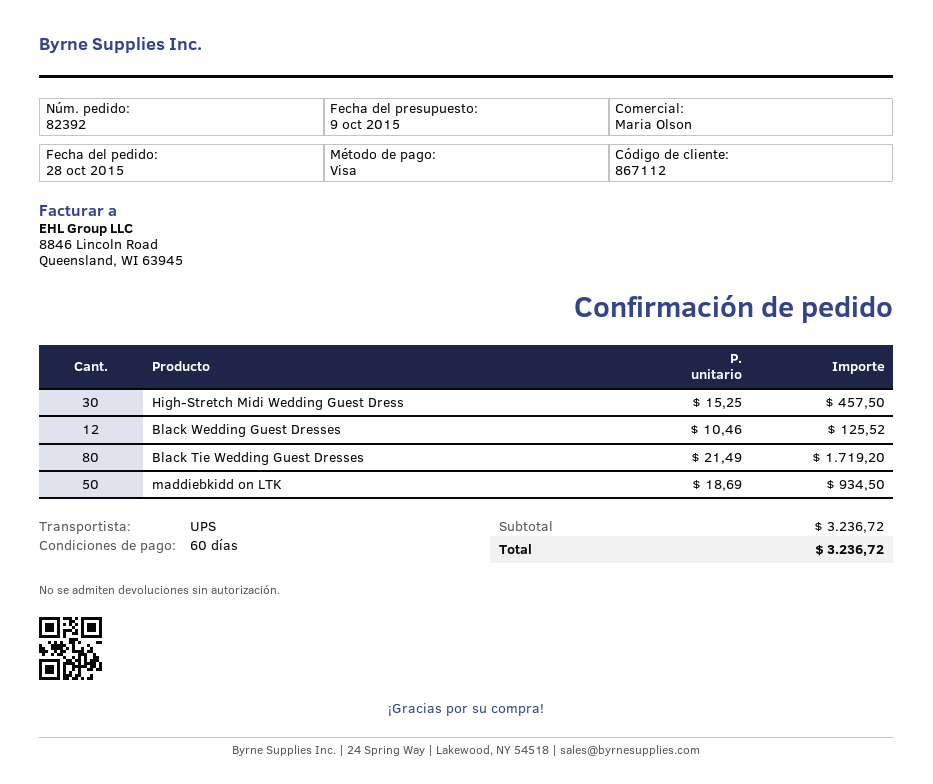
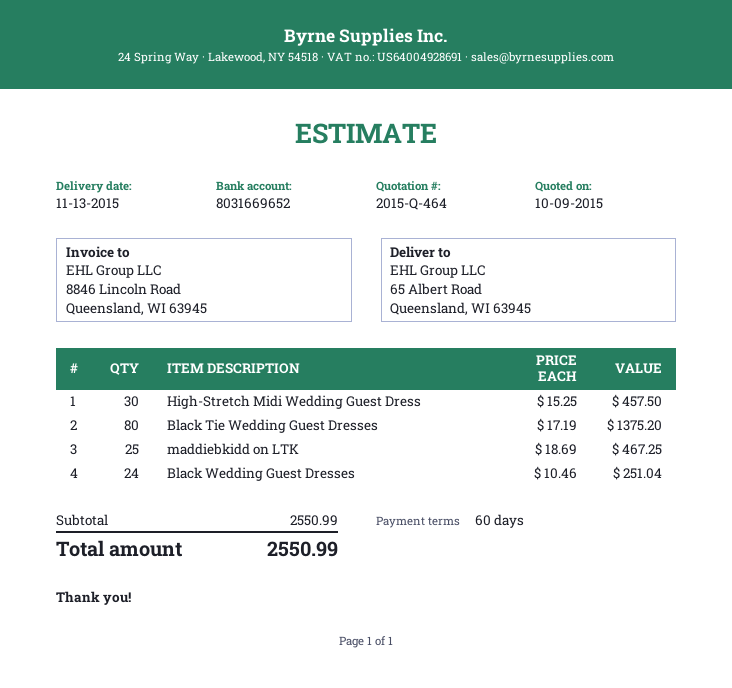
Black Wedding Guest Dresses: 12 x 10.46 = 125.52 -> 24 x 10.46 = 251.04
Black Tie Wedding Guest Dresses: 80 x 21.49 = 1719.20 -> 80 x 17.19 = 1375.20
maddiebkidd on LTK: 50 x 18.69 = 934.50 -> 25 x 18.69 = 467.25
subtotal: 3236.72 -> 2550.99
total: 3236.72 -> 2550.99

